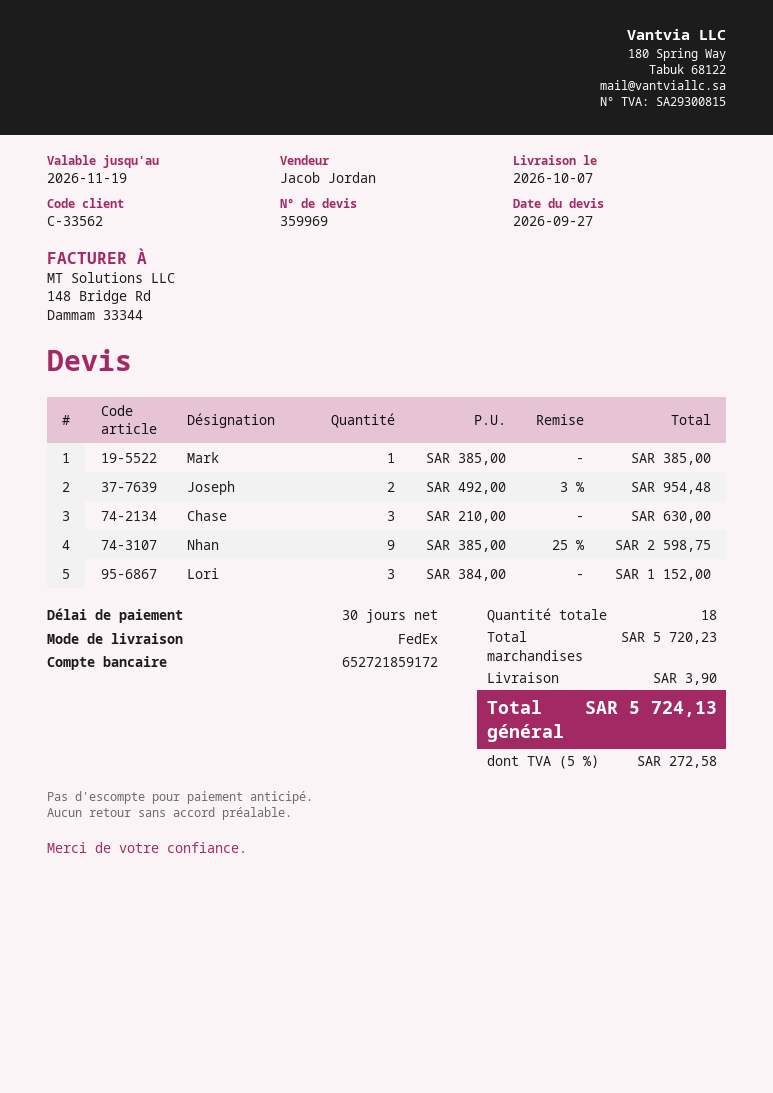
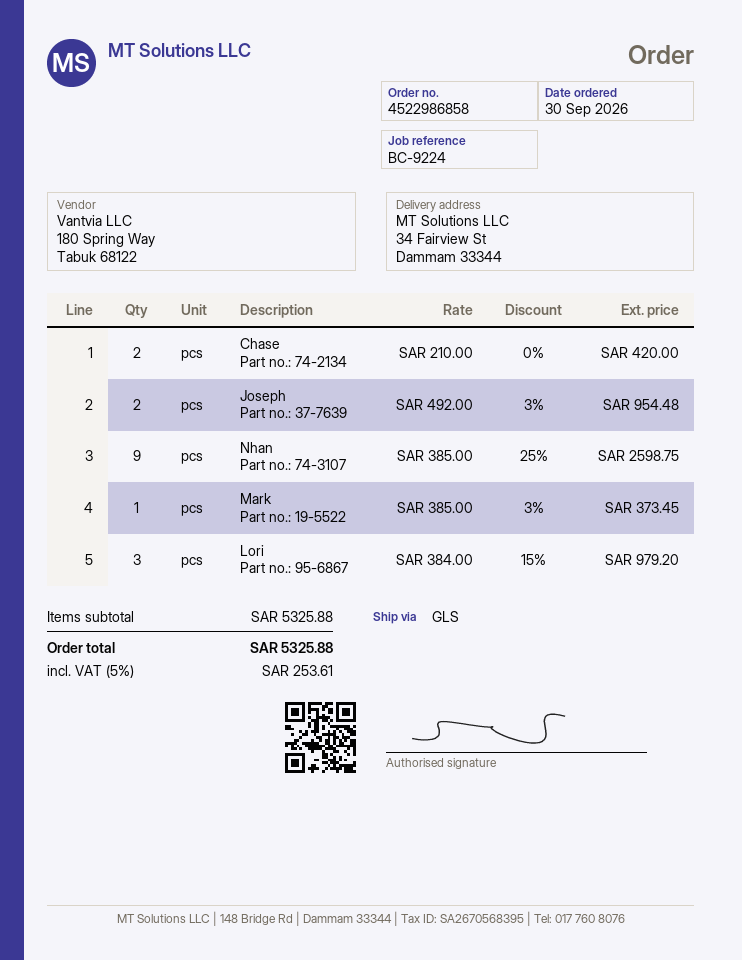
shipping method: FedEx -> GLS
Mark: 1 x 385.00 = 385.00 -> 1 x 385.00 - 3% = 373.45
Chase: 3 x 210.00 = 630.00 -> 2 x 210.00 = 420.00
Lori: 3 x 384.00 = 1152.00 -> 3 x 384.00 - 15% = 979.20
subtotal: 5720.23 -> 5325.88
shipping: 3.90 -> none
tax: 5% = 272.58 -> 5% = 253.61
total: 5724.13 -> 5325.88

